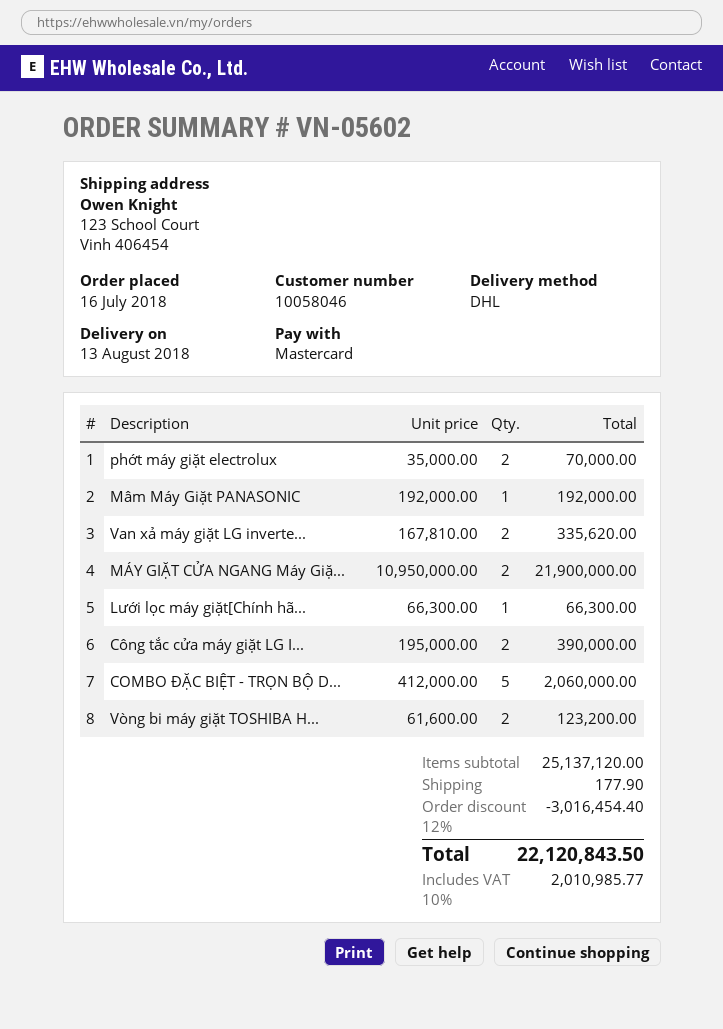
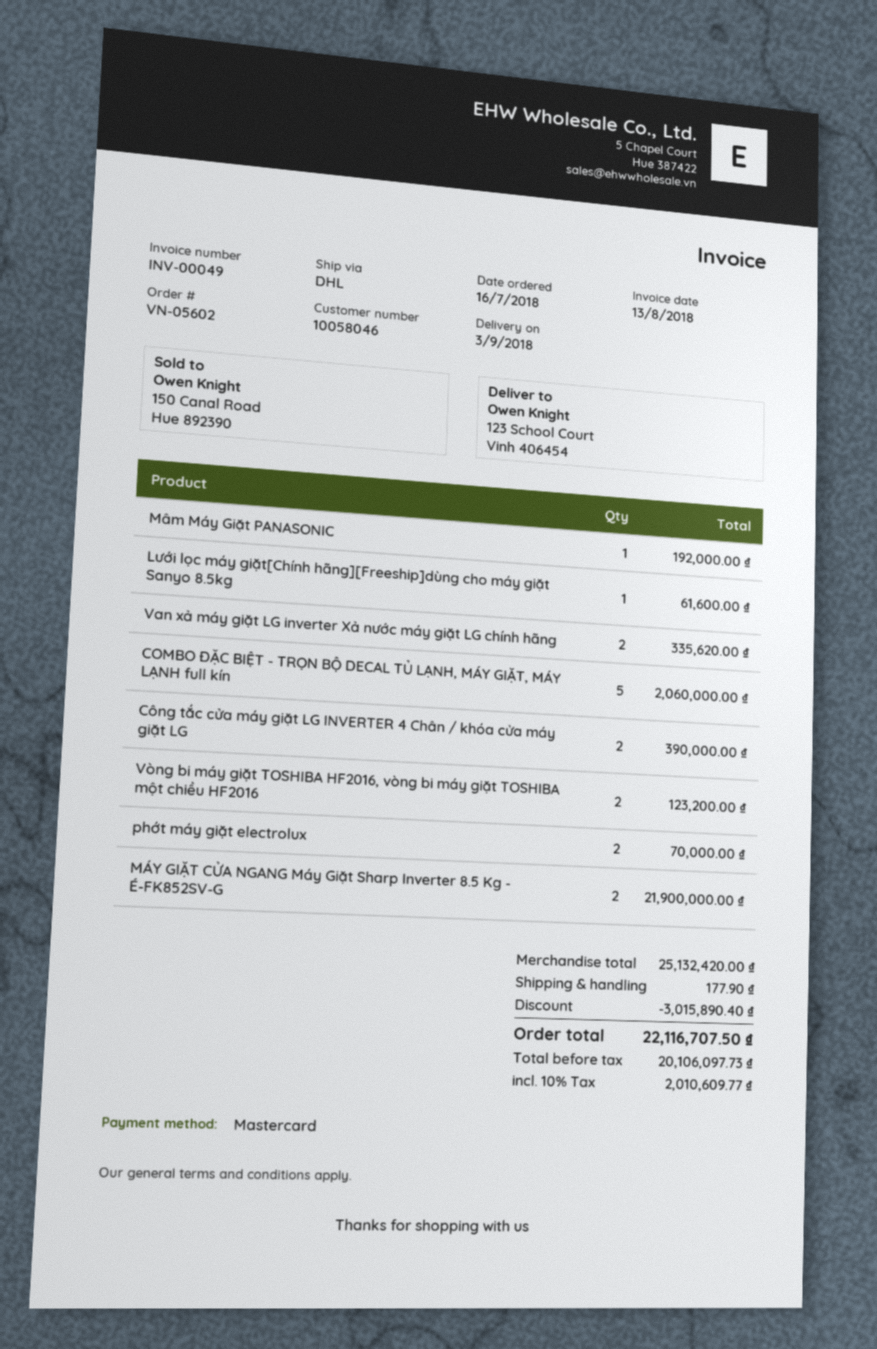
delivery date: 2018-08-13 -> 2018-09-03
Lưới lọc máy giặt[Chính hã...: 1 for 66300.00 -> 1 for 61600.00
subtotal: 25137120.00 -> 25132420.00
discount: 3016454.40 -> 3015890.40
tax: 10% = 2010985.77 -> 10% = 2010609.77
total: 22120843.50 -> 22116707.50

